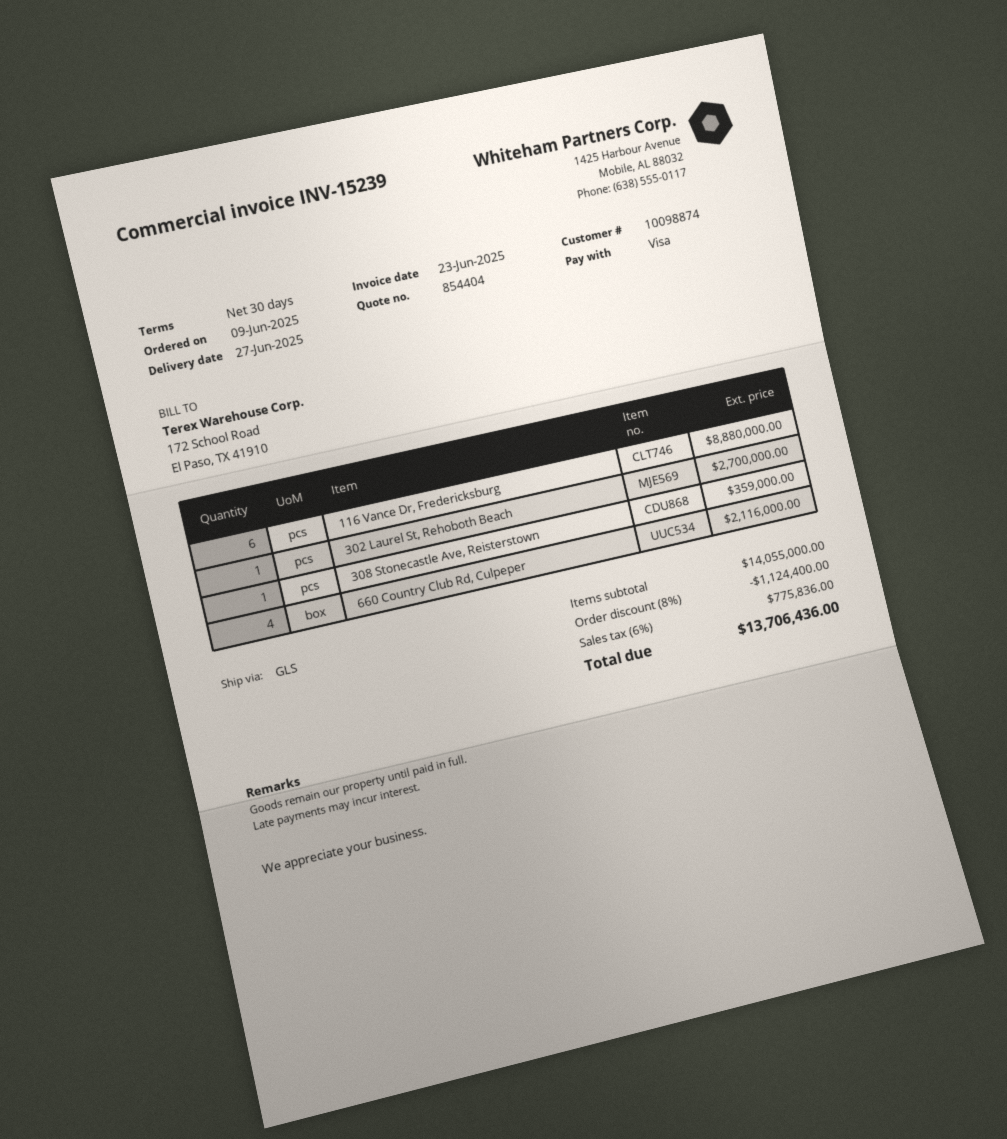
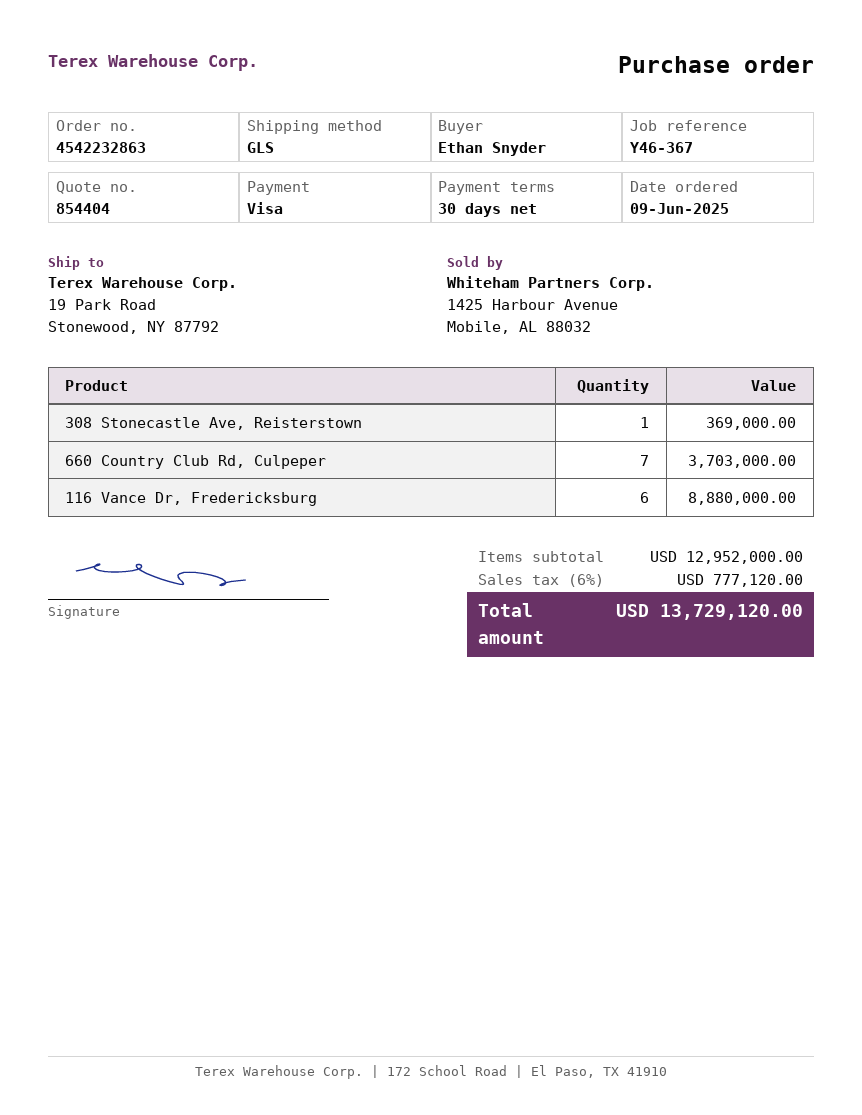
302 Laurel St, Rehoboth Beach: 1 for 2700000.00 -> none
308 Stonecastle Ave, Reisterstown: 1 for 359000.00 -> 1 for 369000.00
660 Country Club Rd, Culpeper: 4 for 2116000.00 -> 7 for 3703000.00
subtotal: 14055000.00 -> 12952000.00
discount: 8% = 1124400.00 -> none
tax: 6% = 775836.00 -> 6% = 777120.00
total: 13706436.00 -> 13729120.00

